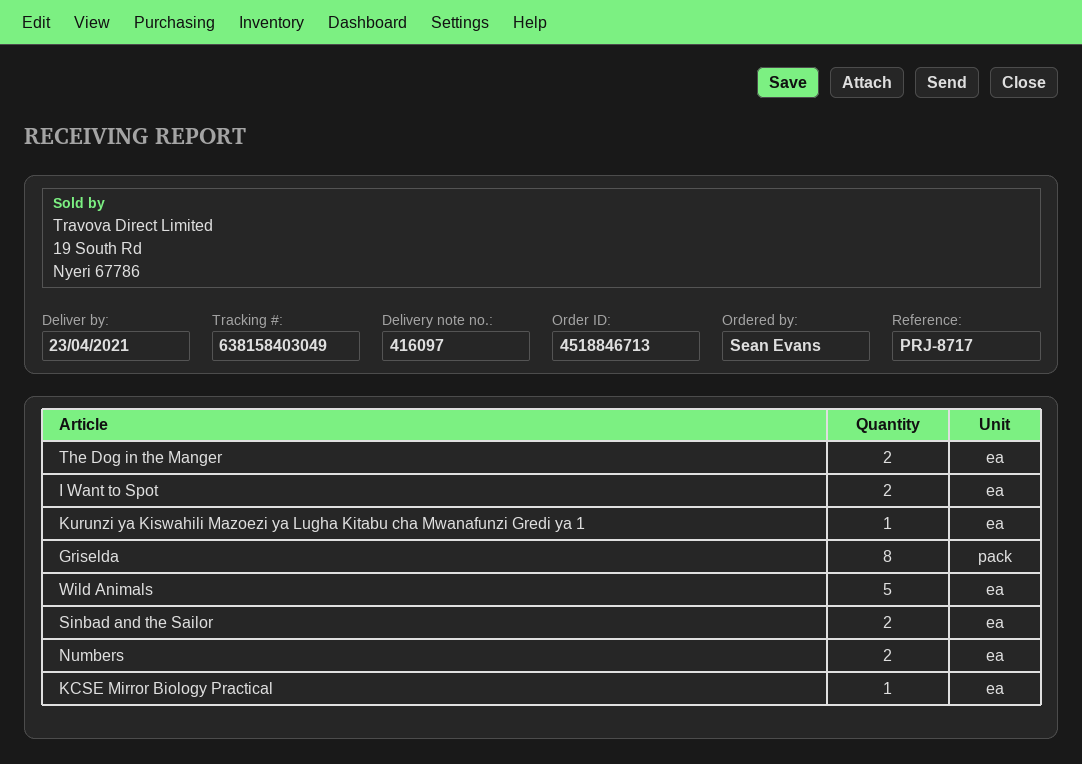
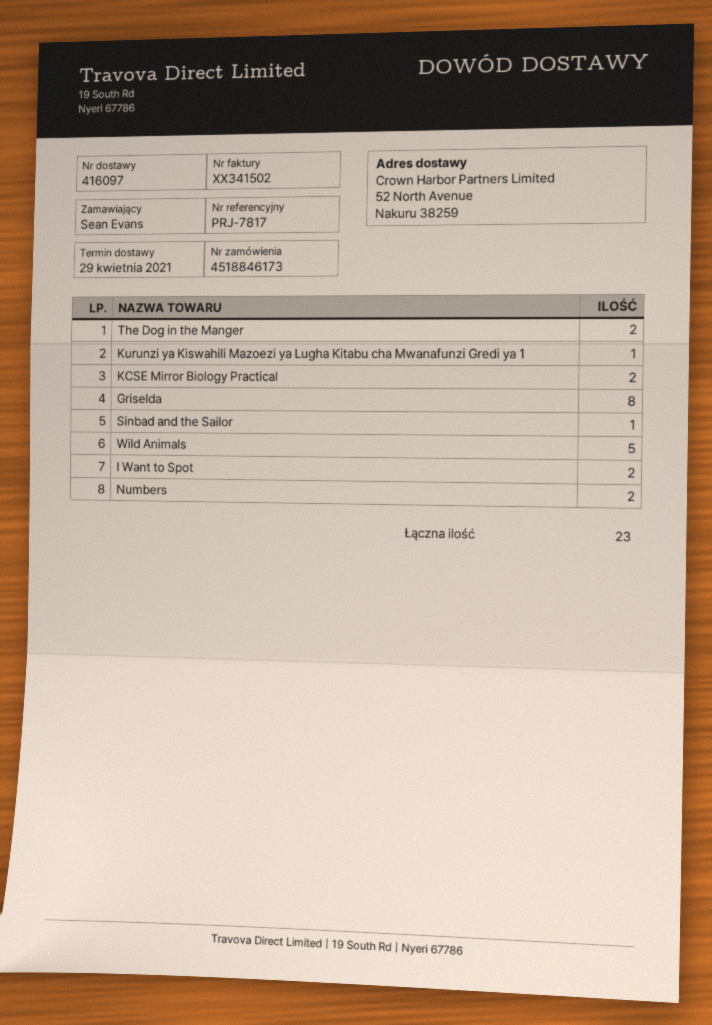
order number: 4518846713 -> 4518846173
delivery date: 2021-04-23 -> 2021-04-29
reference: PRJ-8717 -> PRJ-7817
Sinbad and the Sailor: 2 -> 1
KCSE Mirror Biology Practical: 1 -> 2

